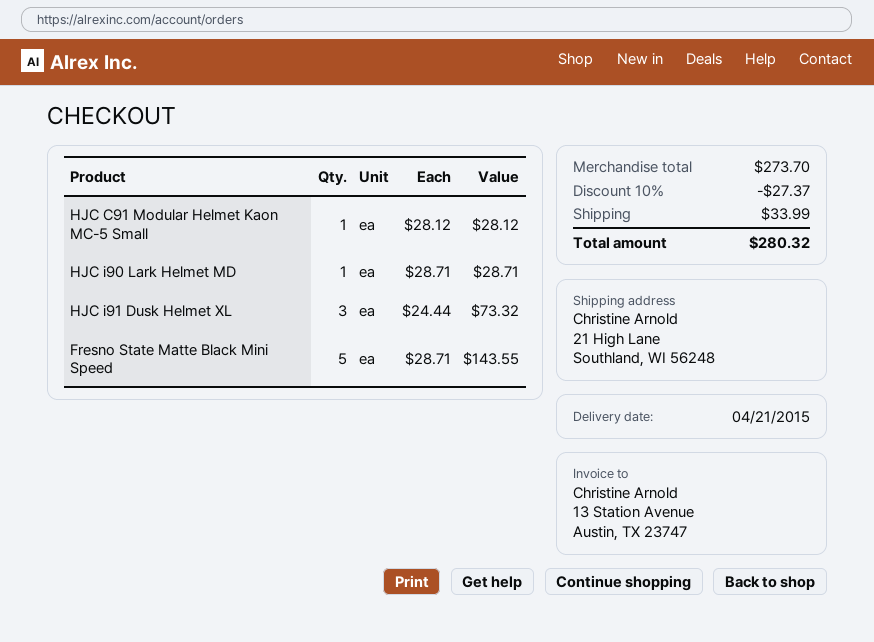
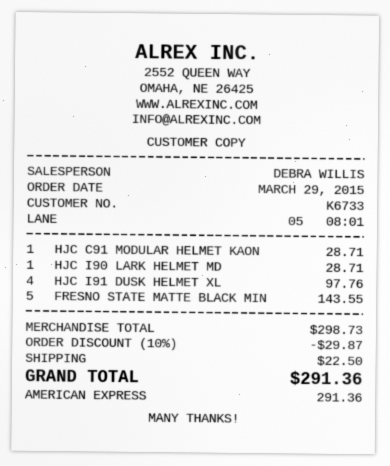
HJC C91 Modular Helmet Kaon MC-5 Small: 1 for 28.12 -> 1 for 28.71
HJC i91 Dusk Helmet XL: 3 for 73.32 -> 4 for 97.76
subtotal: 273.70 -> 298.73
discount: 10% = 27.37 -> 10% = 29.87
shipping: 33.99 -> 22.50
total: 280.32 -> 291.36

